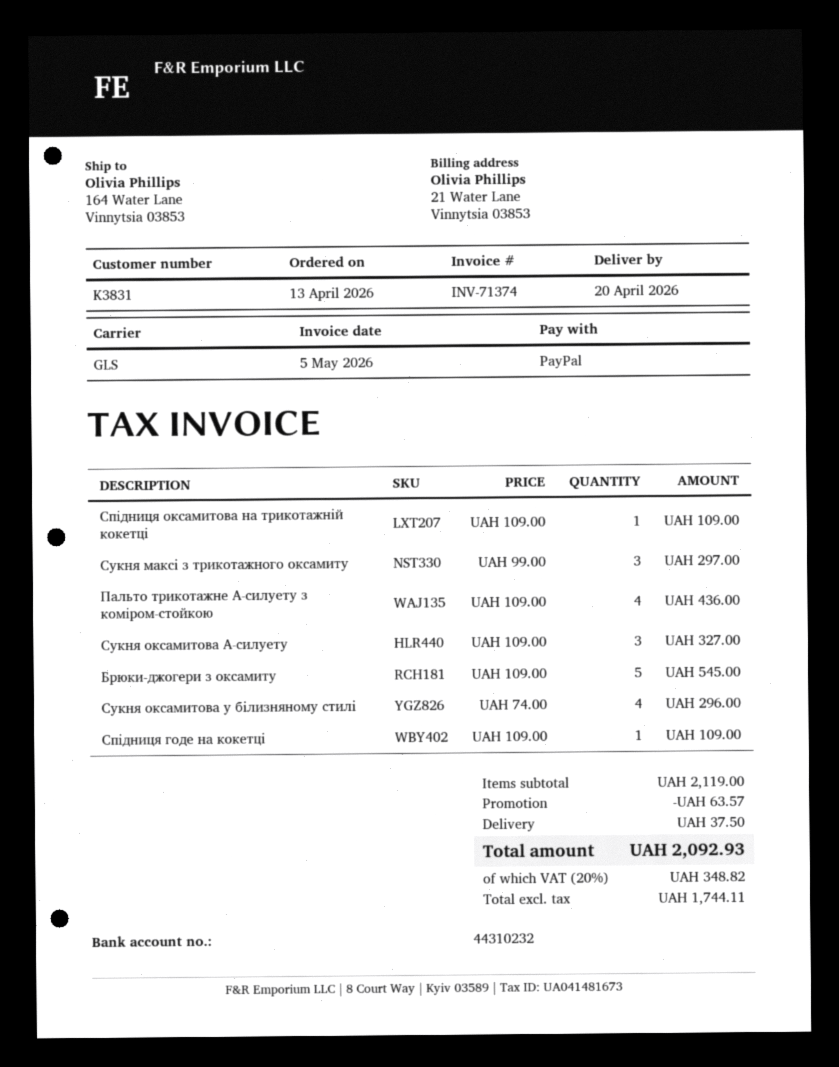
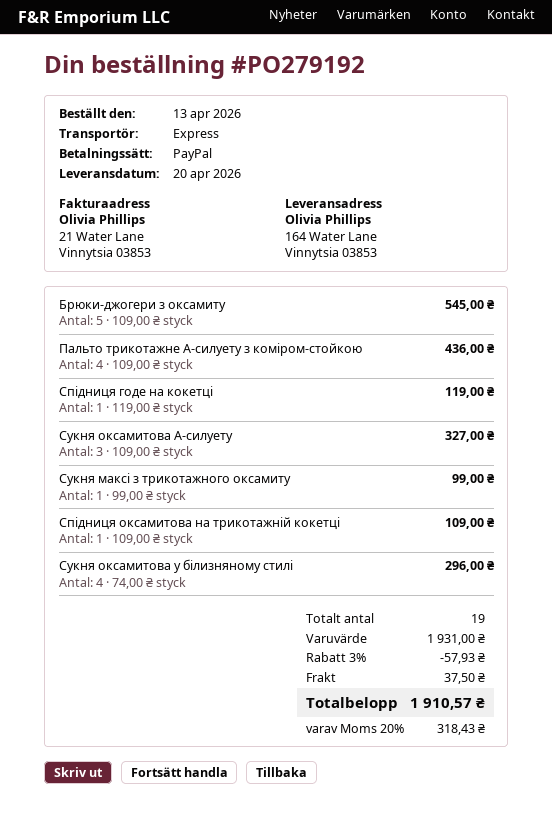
shipping method: GLS -> express
Сукня максі з трикотажного оксамиту: 3 x 99.00 = 297.00 -> 1 x 99.00 = 99.00
Спідниця годе на кокетці: 1 x 109.00 = 109.00 -> 1 x 119.00 = 119.00
subtotal: 2119.00 -> 1931.00
discount: 63.57 -> 57.93
tax: 20% = 348.82 -> 20% = 318.43
total: 2092.93 -> 1910.57

